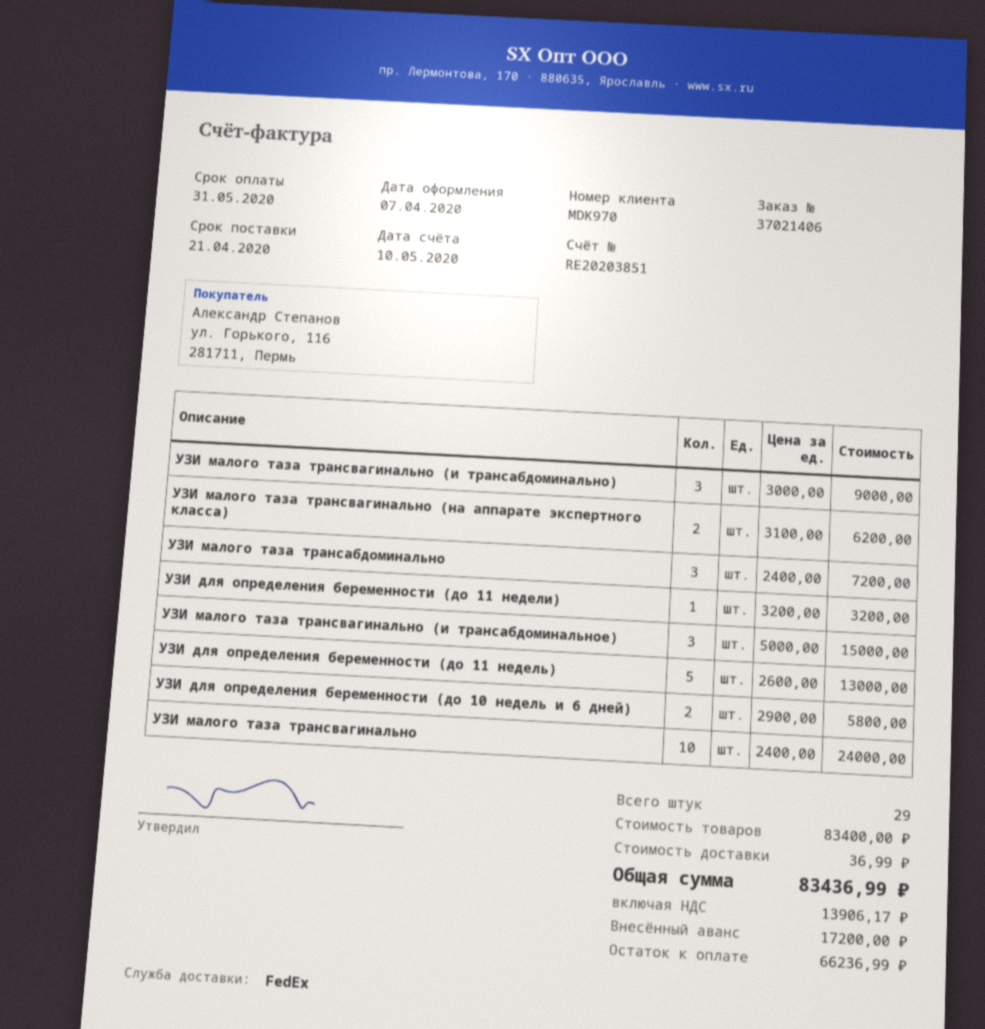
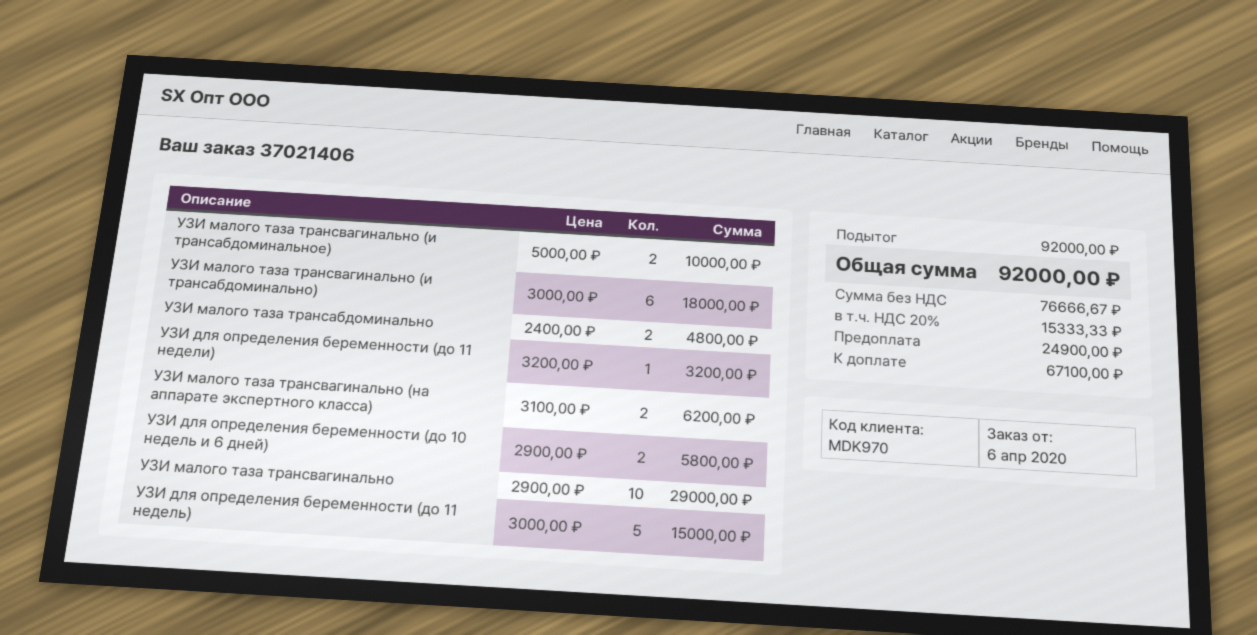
order date: 2020-04-07 -> 2020-04-06
УЗИ малого таза трансвагинально (и трансабдоминально): 3 x 3000.00 = 9000.00 -> 6 x 3000.00 = 18000.00
УЗИ малого таза трансабдоминально: 3 x 2400.00 = 7200.00 -> 2 x 2400.00 = 4800.00
УЗИ малого таза трансвагинально (и трансабдоминальное): 3 x 5000.00 = 15000.00 -> 2 x 5000.00 = 10000.00
УЗИ для определения беременности (до 11 недель): 5 x 2600.00 = 13000.00 -> 5 x 3000.00 = 15000.00
УЗИ малого таза трансвагинально: 10 x 2400.00 = 24000.00 -> 10 x 2900.00 = 29000.00
subtotal: 83400.00 -> 92000.00
shipping: 36.99 -> none
tax: 13906.17 -> 15333.33
total: 83436.99 -> 92000.00
deposit: 17200.00 -> 24900.00
balance: 66236.99 -> 67100.00

